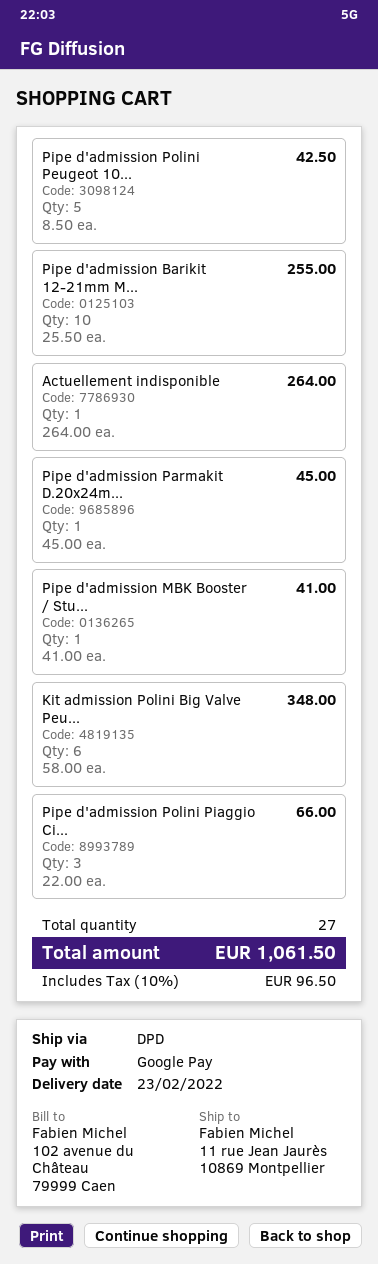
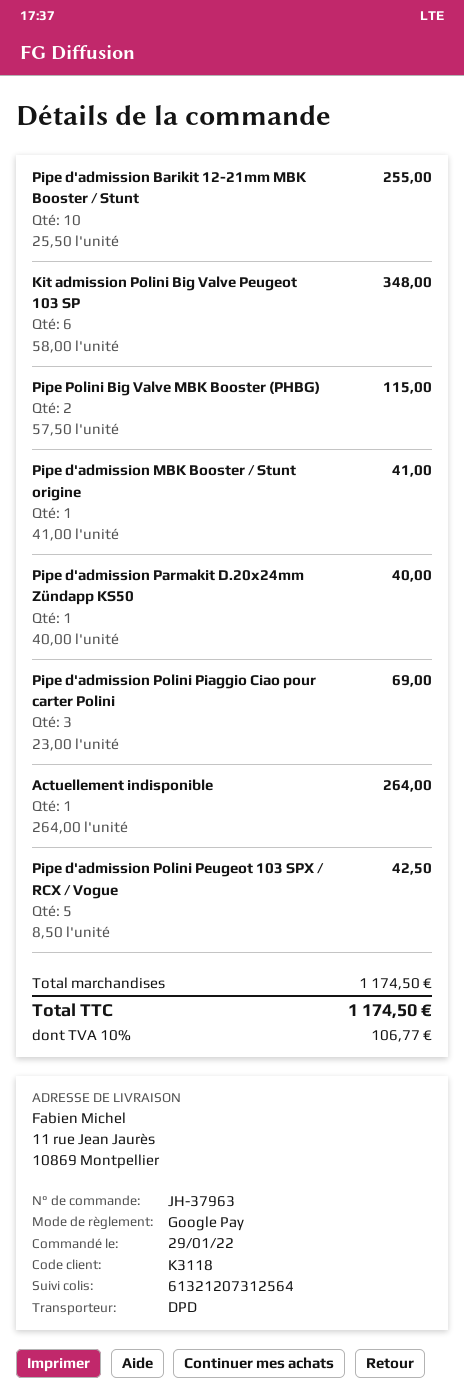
Pipe d'admission Parmakit D.20x24m...: 1 x 45.00 = 45.00 -> 1 x 40.00 = 40.00
Pipe d'admission Polini Piaggio Ci...: 3 x 22.00 = 66.00 -> 3 x 23.00 = 69.00
Pipe Polini Big Valve MBK Booster (PHBG): none -> 2 x 57.50 = 115.00
tax: 10% = 96.50 -> 10% = 106.77
total: 1061.50 -> 1174.50

